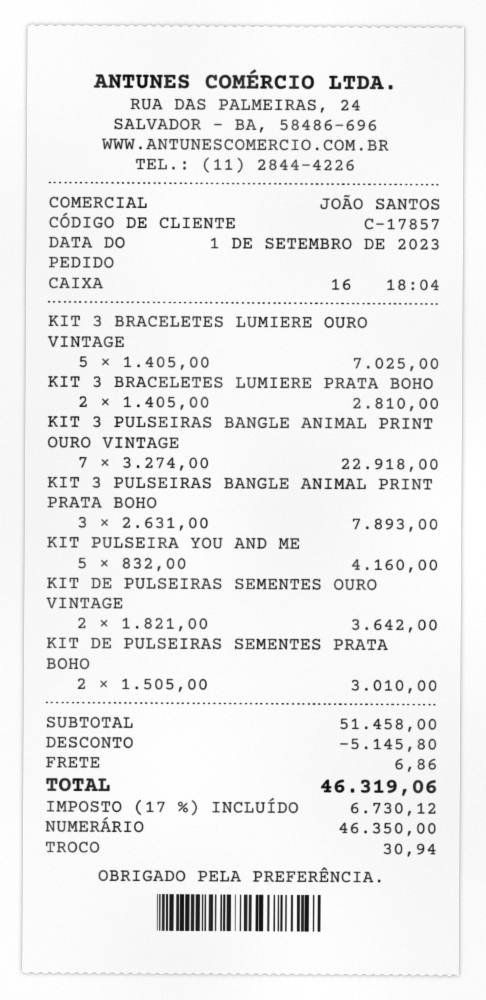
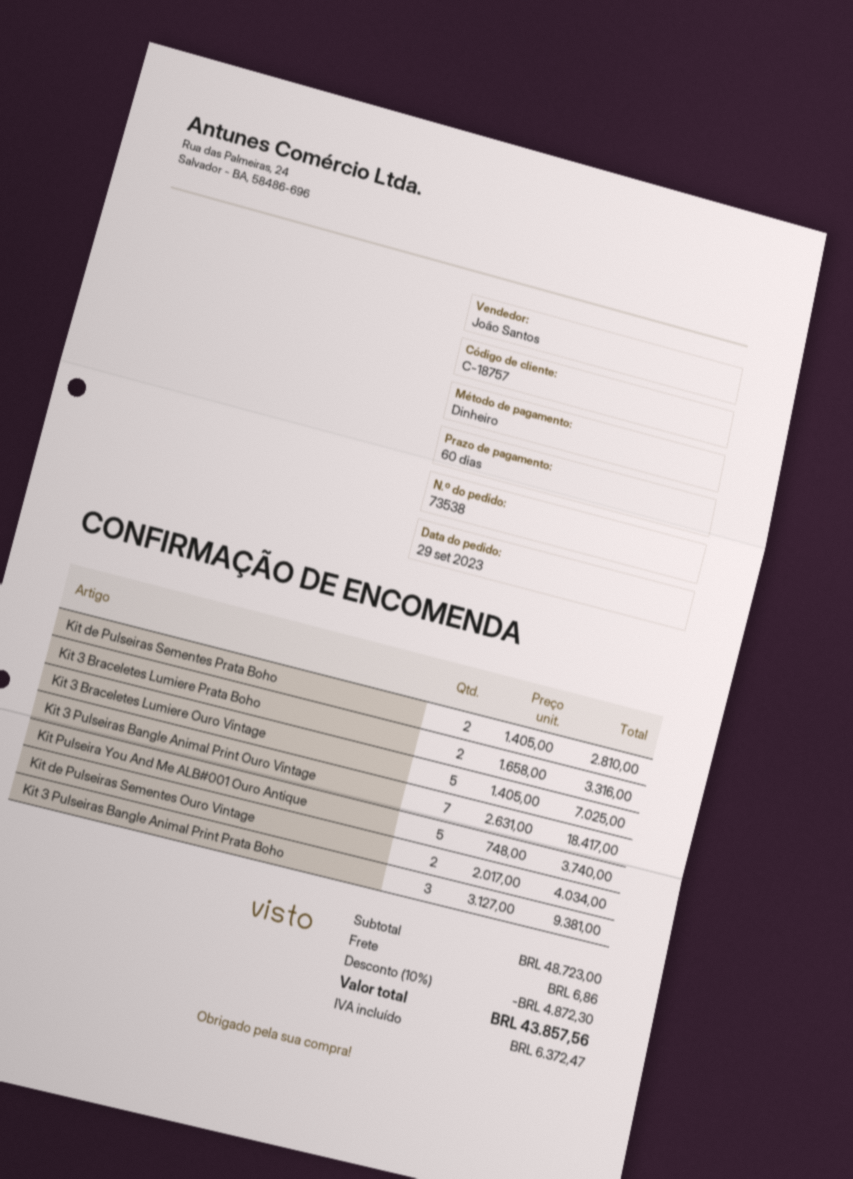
order date: 2023-09-01 -> 2023-09-29
customer number: C-17857 -> C-18757
KIT 3 BRACELETES LUMIERE PRATA BOHO: 2 x 1405.00 = 2810.00 -> 2 x 1658.00 = 3316.00
KIT 3 PULSEIRAS BANGLE ANIMAL PRINT OURO VINTAGE: 7 x 3274.00 = 22918.00 -> 7 x 2631.00 = 18417.00
KIT 3 PULSEIRAS BANGLE ANIMAL PRINT PRATA BOHO: 3 x 2631.00 = 7893.00 -> 3 x 3127.00 = 9381.00
KIT PULSEIRA YOU AND ME: 5 x 832.00 = 4160.00 -> 5 x 748.00 = 3740.00
KIT DE PULSEIRAS SEMENTES OURO VINTAGE: 2 x 1821.00 = 3642.00 -> 2 x 2017.00 = 4034.00
KIT DE PULSEIRAS SEMENTES PRATA BOHO: 2 x 1505.00 = 3010.00 -> 2 x 1405.00 = 2810.00
subtotal: 51458.00 -> 48723.00
discount: 5145.80 -> 4872.30
tax: 6730.12 -> 6372.47
total: 46319.06 -> 43857.56

